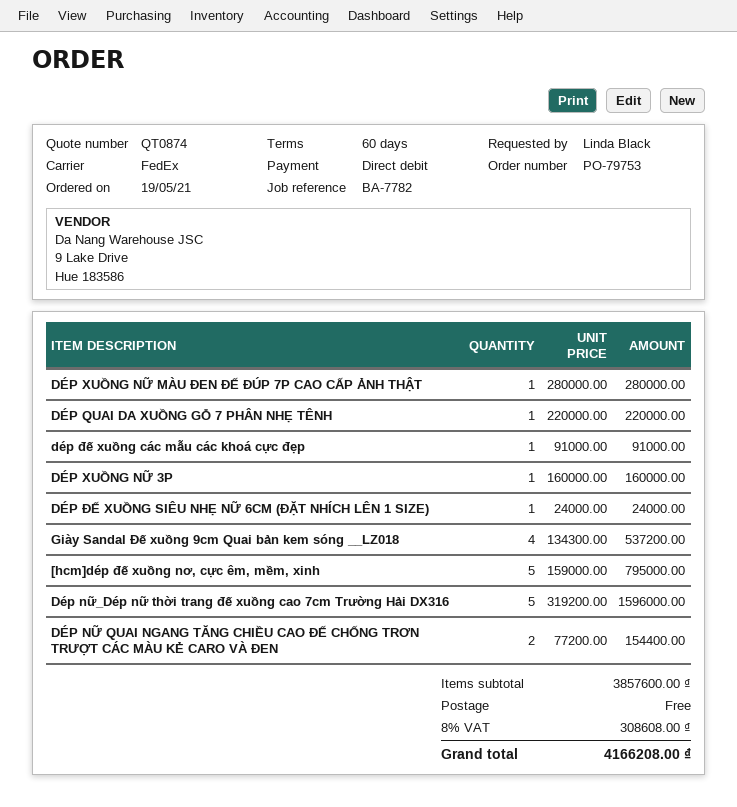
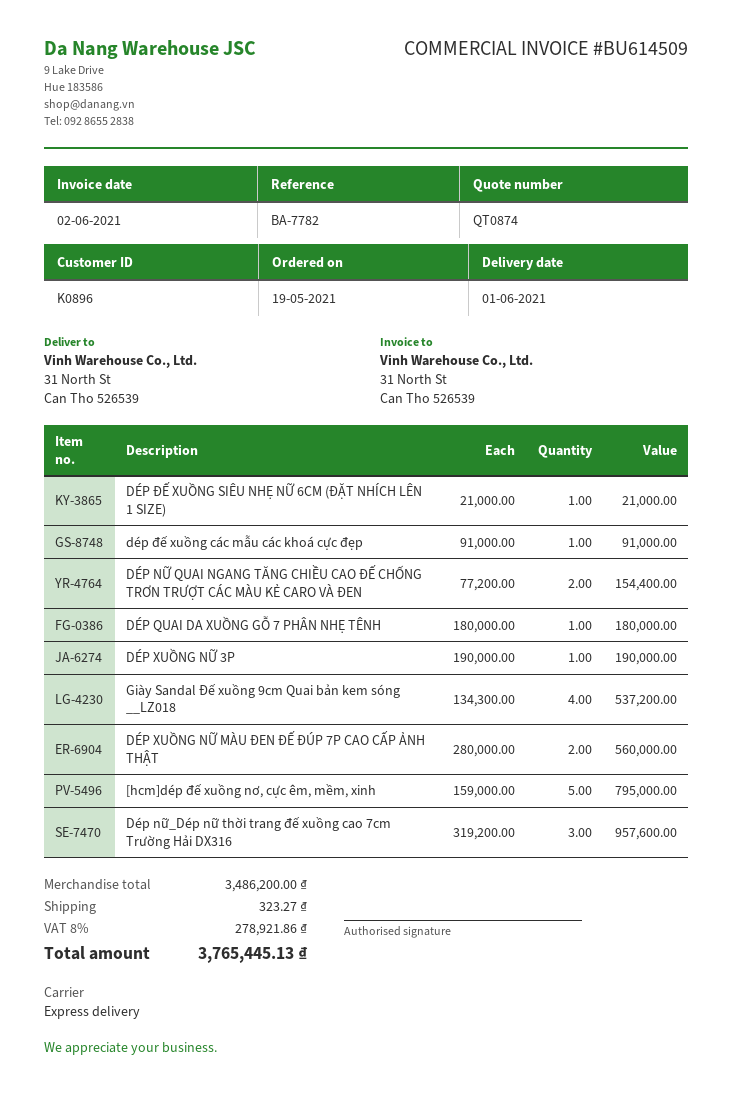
shipping method: FedEx -> express
DÉP XUỒNG NỮ MÀU ĐEN ĐẾ ĐÚP 7P CAO CẤP ẢNH THẬT: 1 x 280000.00 = 280000.00 -> 2 x 280000.00 = 560000.00
DÉP QUAI DA XUỒNG GỖ 7 PHÂN NHẸ TÊNH: 1 x 220000.00 = 220000.00 -> 1 x 180000.00 = 180000.00
DÉP XUỒNG NỮ 3P: 1 x 160000.00 = 160000.00 -> 1 x 190000.00 = 190000.00
DÉP ĐẾ XUỒNG SIÊU NHẸ NỮ 6CM (ĐẶT NHÍCH LÊN 1 SIZE): 1 x 24000.00 = 24000.00 -> 1 x 21000.00 = 21000.00
Dép nữ_Dép nữ thời trang đế xuồng cao 7cm Trường Hải DX316: 5 x 319200.00 = 1596000.00 -> 3 x 319200.00 = 957600.00
subtotal: 3857600.00 -> 3486200.00
shipping: 0.00 -> 323.27
tax: 8% = 308608.00 -> 8% = 278921.86
total: 4166208.00 -> 3765445.13

